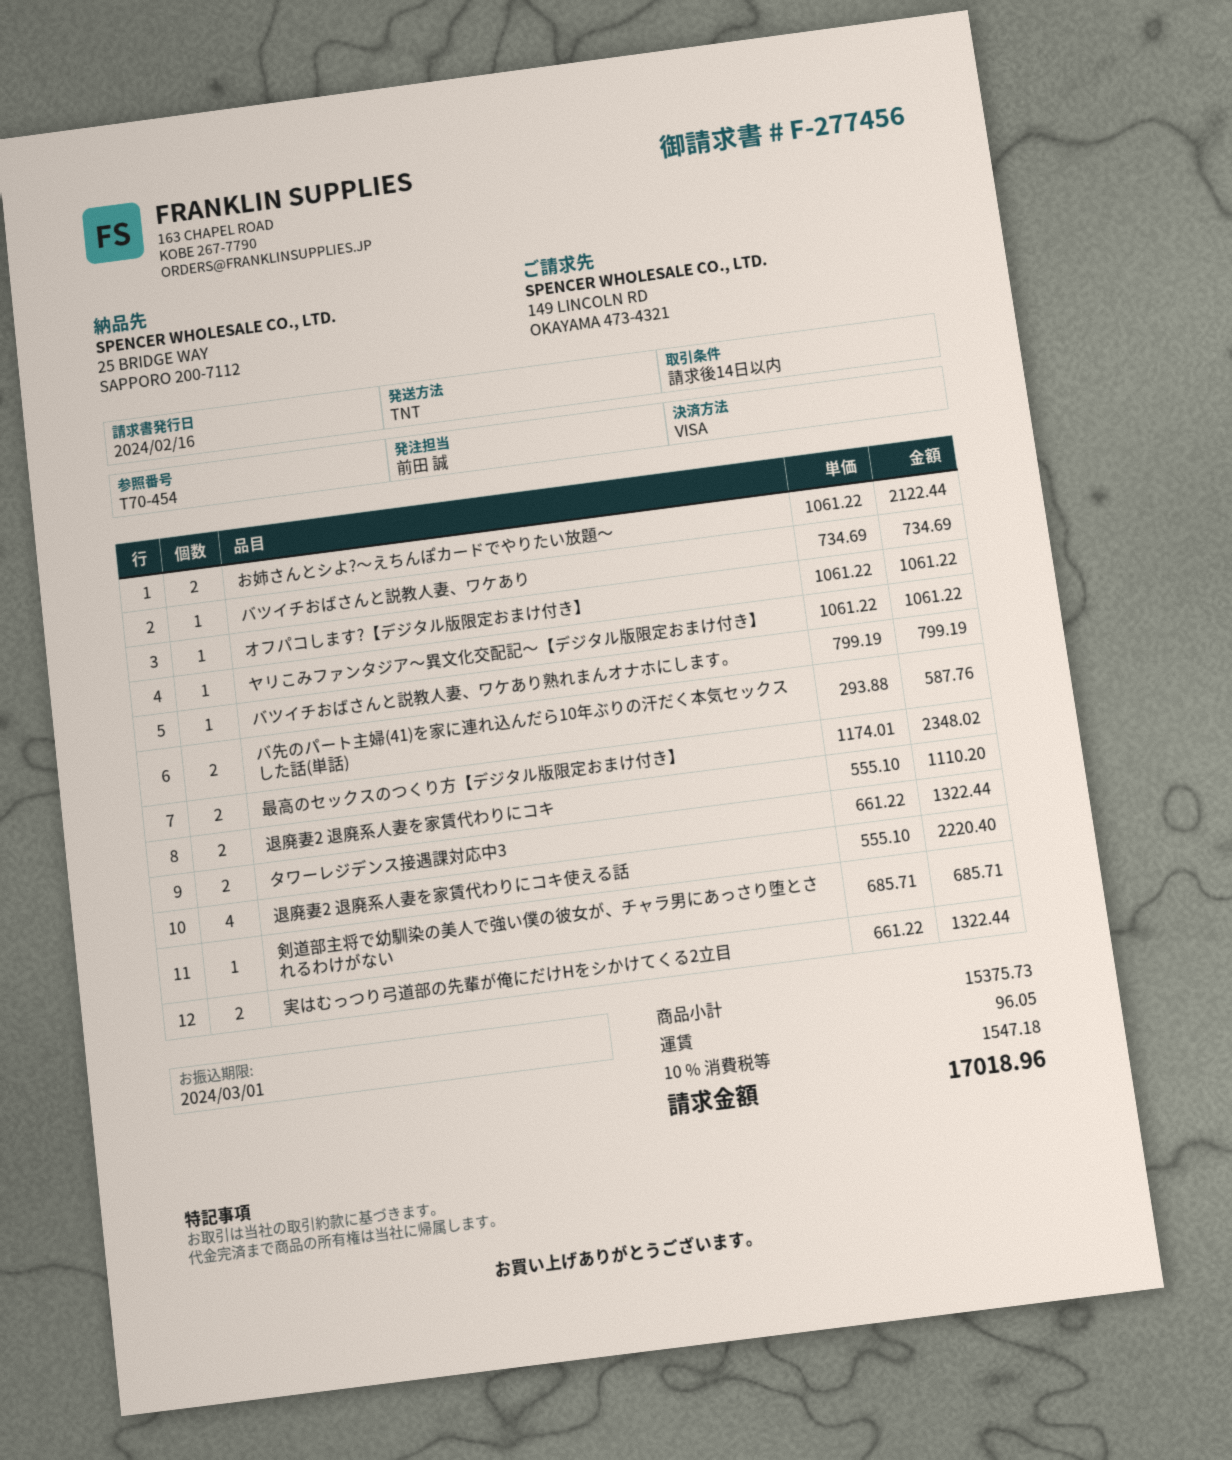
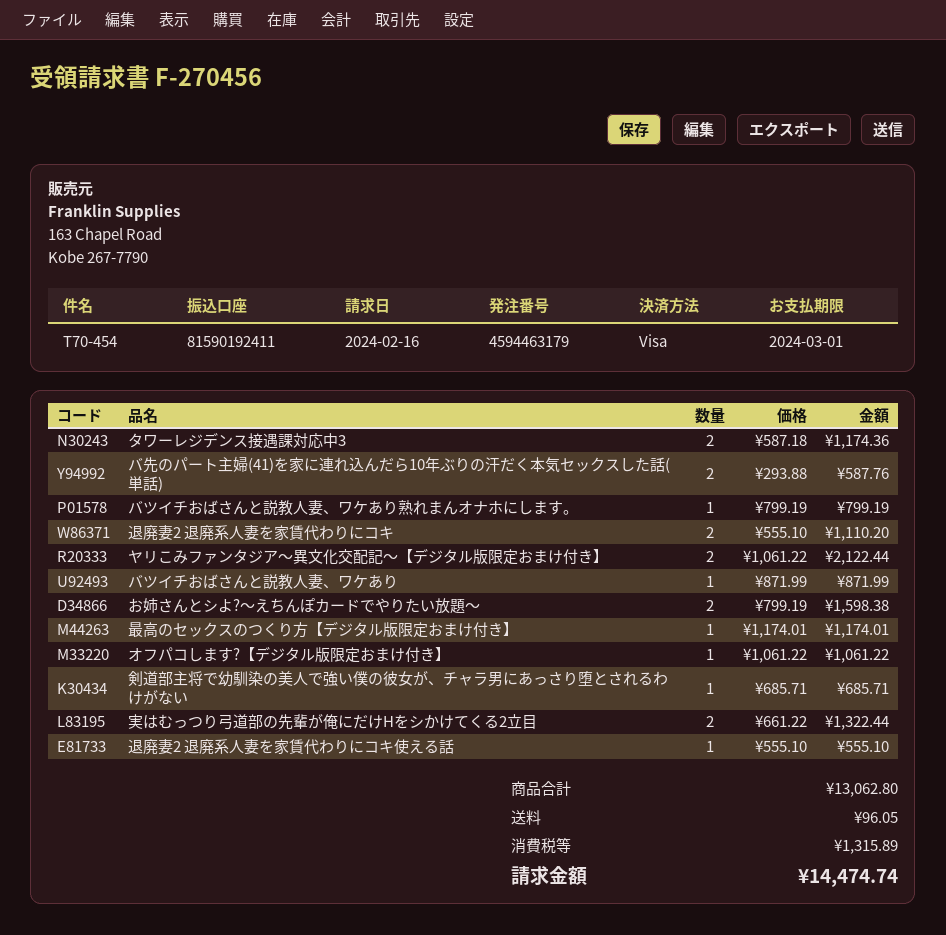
invoice number: F-277456 -> F-270456
お姉さんとシよ?〜えちんぽカードでやりたい放題〜: 2 x 1061.22 = 2122.44 -> 2 x 799.19 = 1598.38
バツイチおばさんと説教人妻、ワケあり: 1 x 734.69 = 734.69 -> 1 x 871.99 = 871.99
ヤリこみファンタジア〜異文化交配記〜【デジタル版限定おまけ付き】: 1 x 1061.22 = 1061.22 -> 2 x 1061.22 = 2122.44
最高のセックスのつくり方【デジタル版限定おまけ付き】: 2 x 1174.01 = 2348.02 -> 1 x 1174.01 = 1174.01
タワーレジデンス接遇課対応中3: 2 x 661.22 = 1322.44 -> 2 x 587.18 = 1174.36
退廃妻2 退廃系人妻を家賃代わりにコキ使える話: 4 x 555.10 = 2220.40 -> 1 x 555.10 = 555.10
subtotal: 15375.73 -> 13062.80
tax: 1547.18 -> 1315.89
total: 17018.96 -> 14474.74

